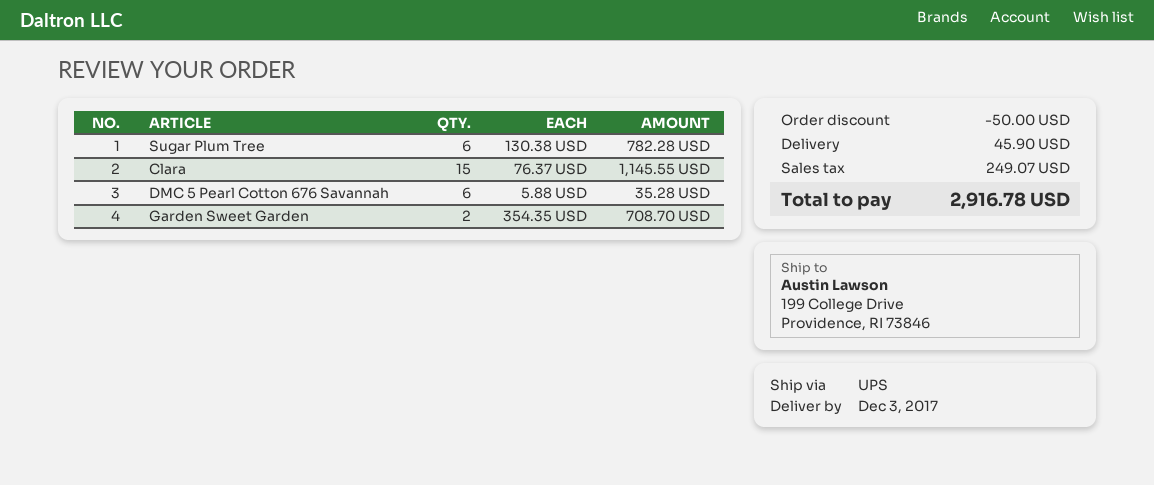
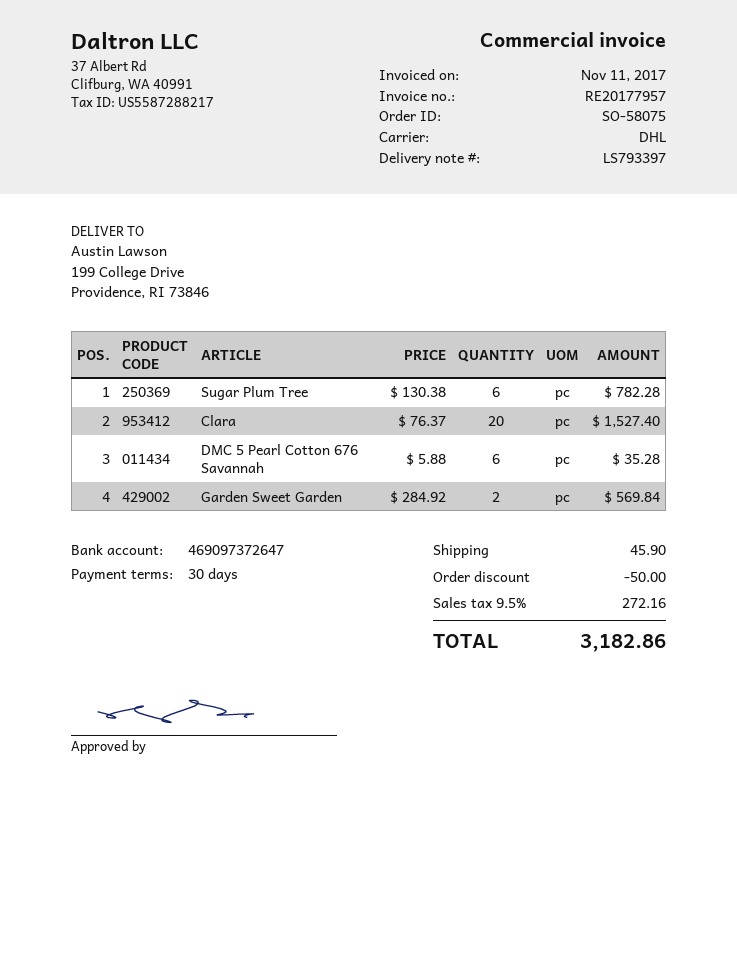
shipping method: UPS -> DHL
Clara: 15 x 76.37 = 1145.55 -> 20 x 76.37 = 1527.40
Garden Sweet Garden: 2 x 354.35 = 708.70 -> 2 x 284.92 = 569.84
tax: 249.07 -> 272.16
total: 2916.78 -> 3182.86

